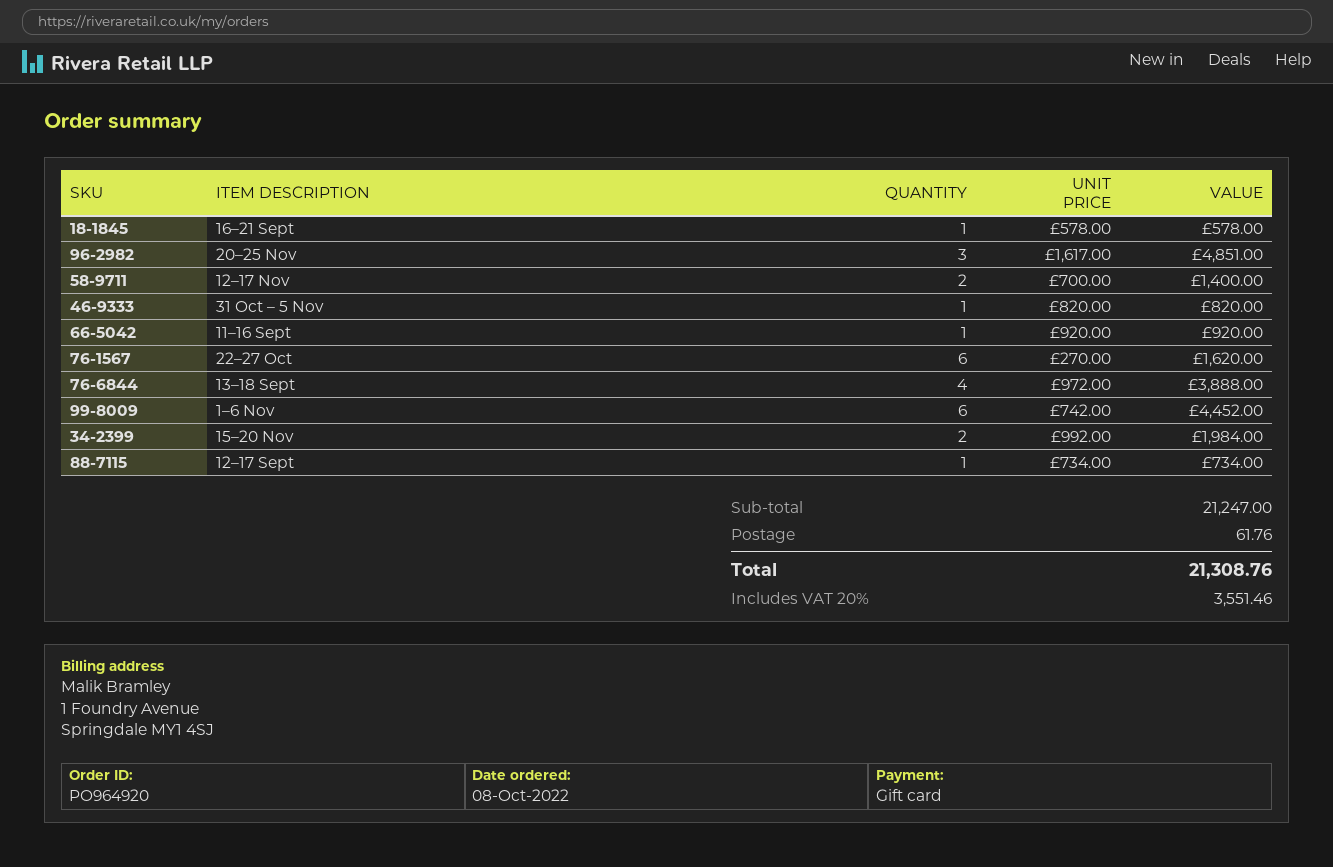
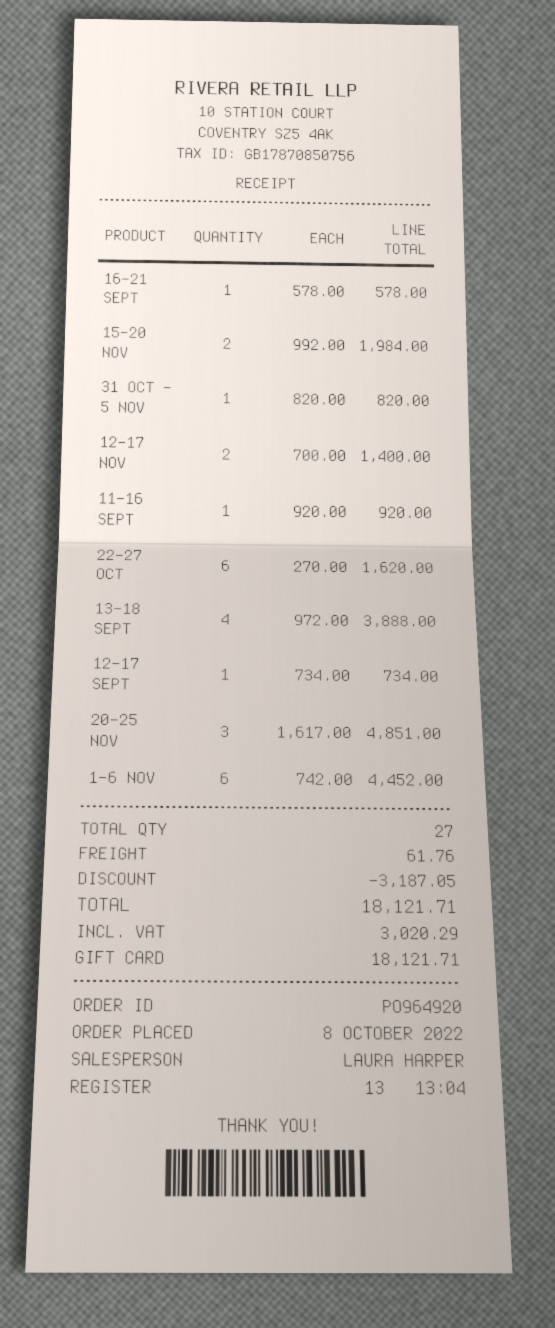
discount: none -> 3187.05
tax: 3551.46 -> 3020.29
total: 21308.76 -> 18121.71

